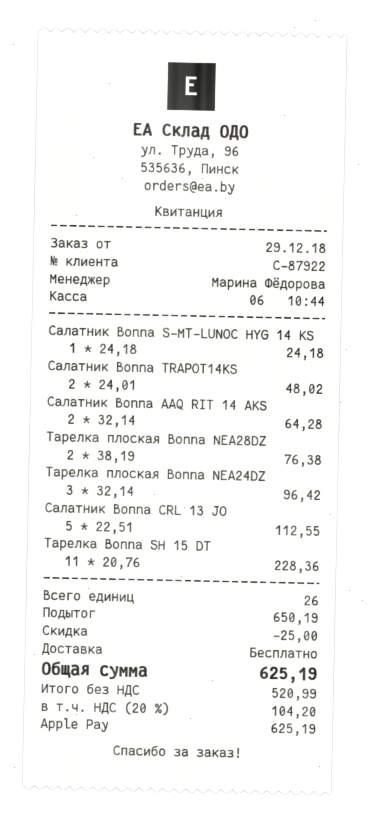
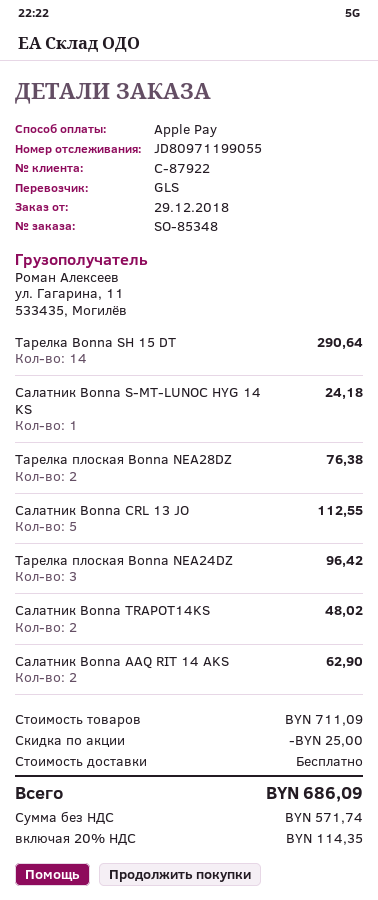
Салатник Bonna AAQ RIT 14 AKS: 2 for 64.28 -> 2 for 62.90
Тарелка Bonna SH 15 DT: 11 for 228.36 -> 14 for 290.64
subtotal: 650.19 -> 711.09
net: 520.99 -> 571.74
tax: 20% = 104.20 -> 20% = 114.35
total: 625.19 -> 686.09

